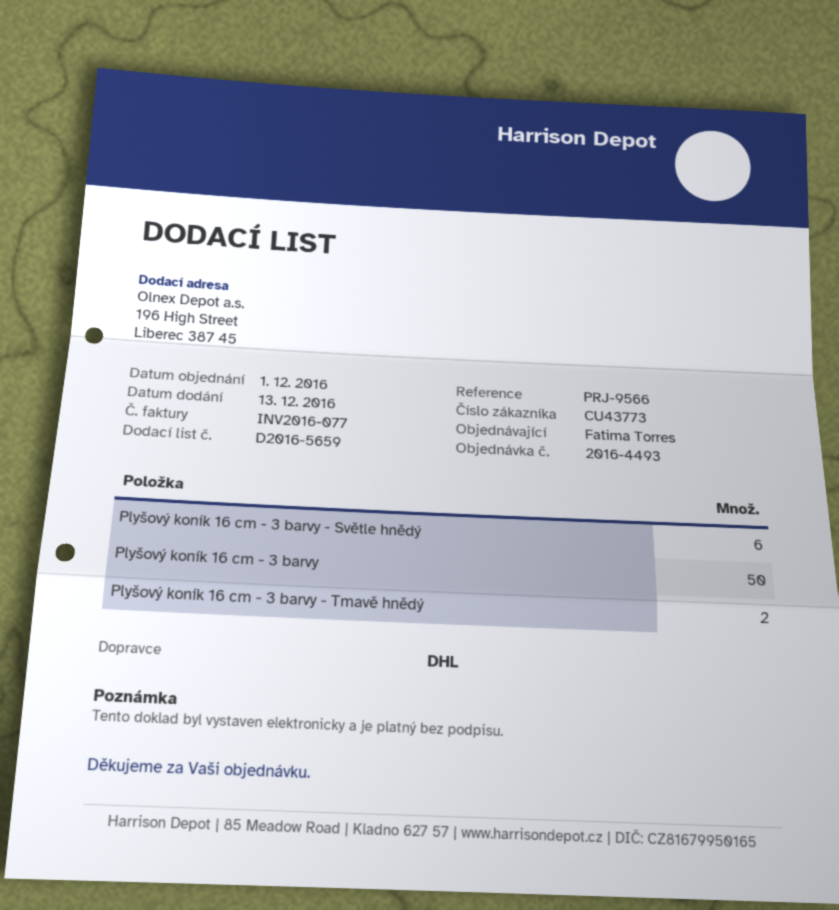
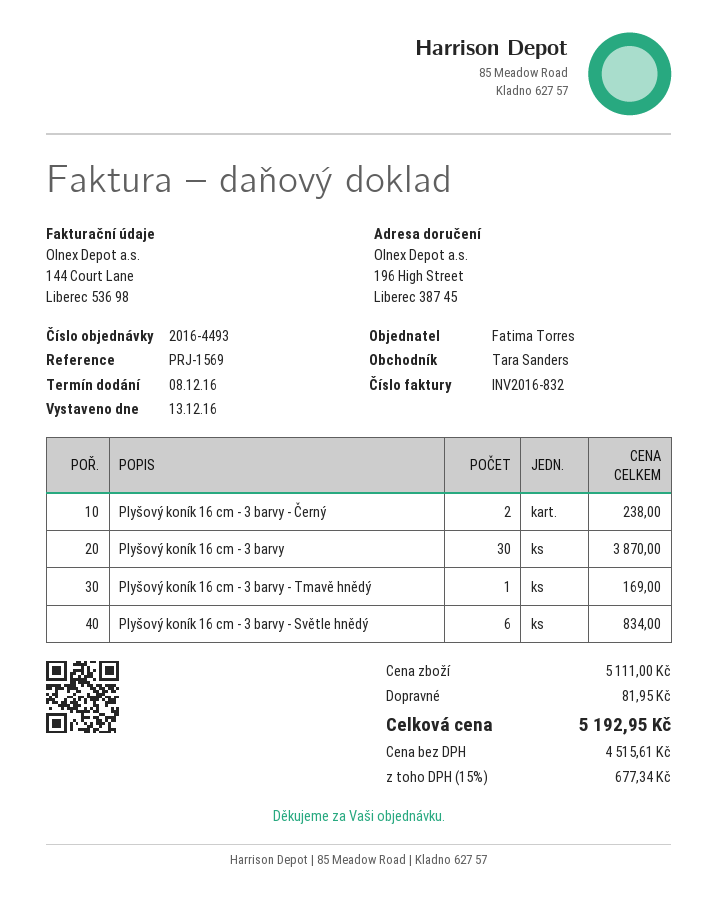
delivery date: 2016-12-13 -> 2016-12-08
invoice number: INV2016-077 -> INV2016-832
reference: PRJ-9566 -> PRJ-1569
Plyšový koník 16 cm - 3 barvy: 50 -> 30
Plyšový koník 16 cm - 3 barvy - Tmavě hnědý: 2 -> 1
Plyšový koník 16 cm - 3 barvy - Černý: none -> 2

